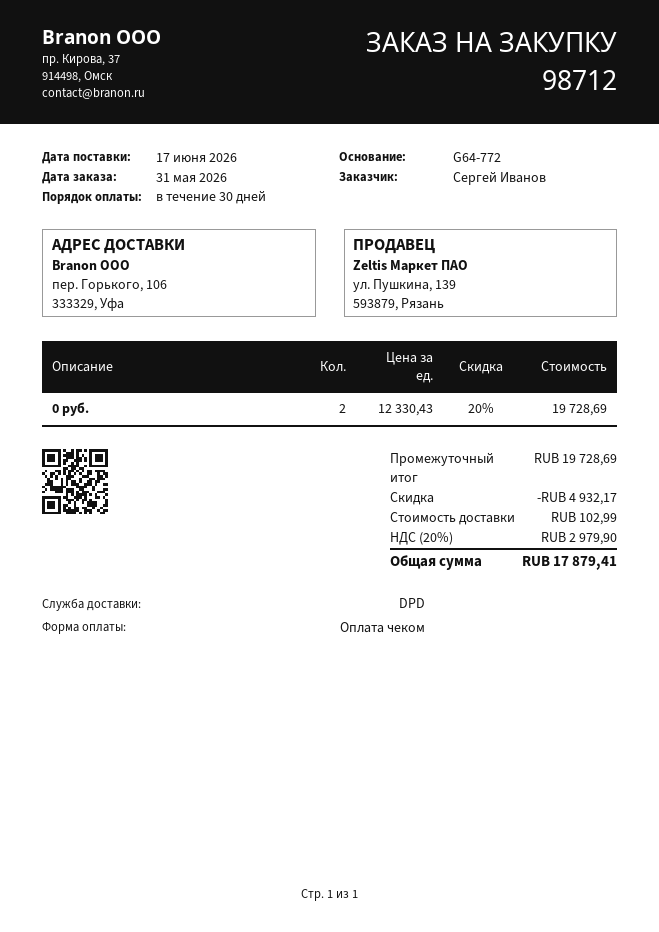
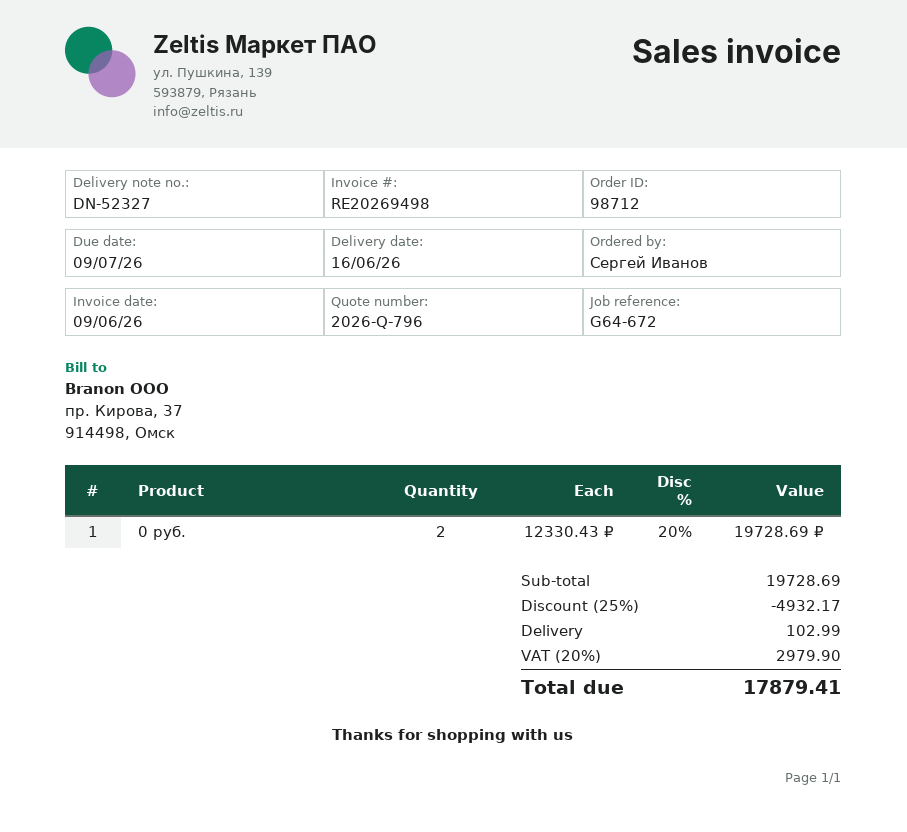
delivery date: 2026-06-17 -> 2026-06-16
reference: G64-772 -> G64-672

